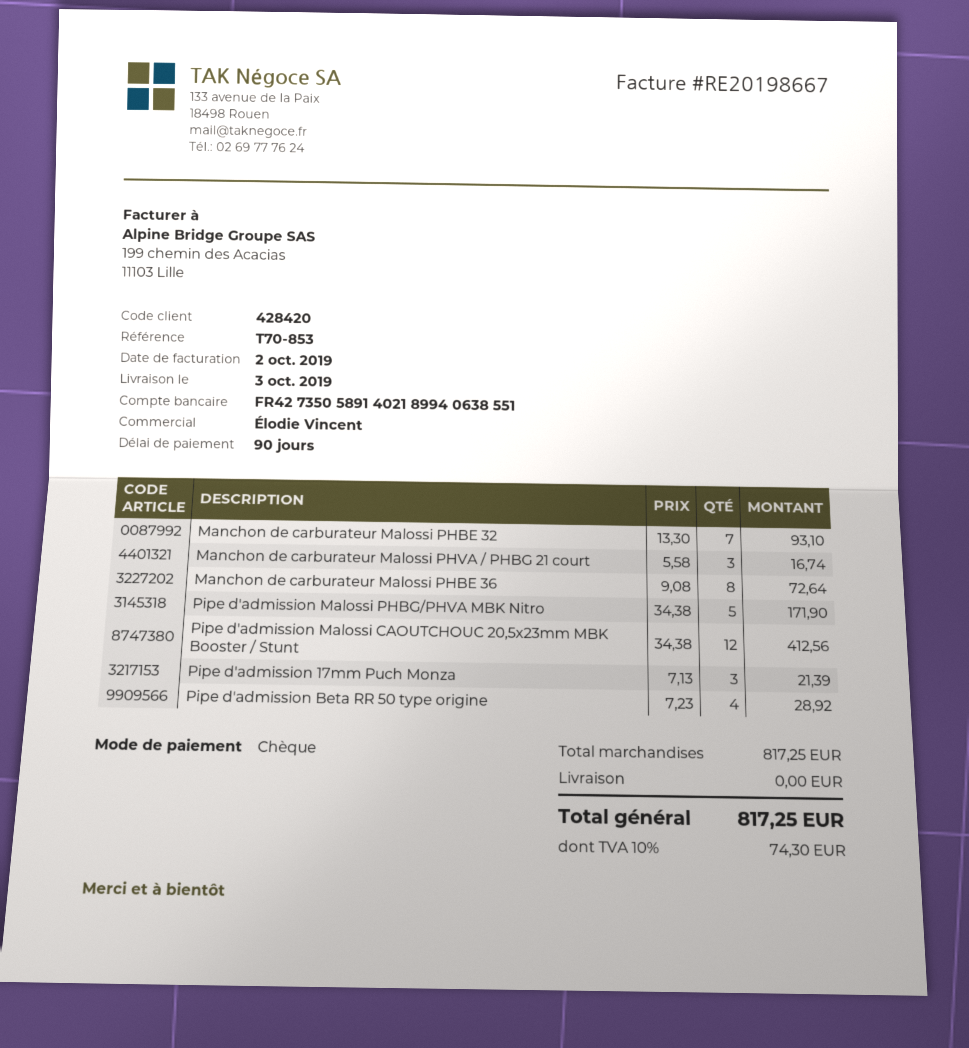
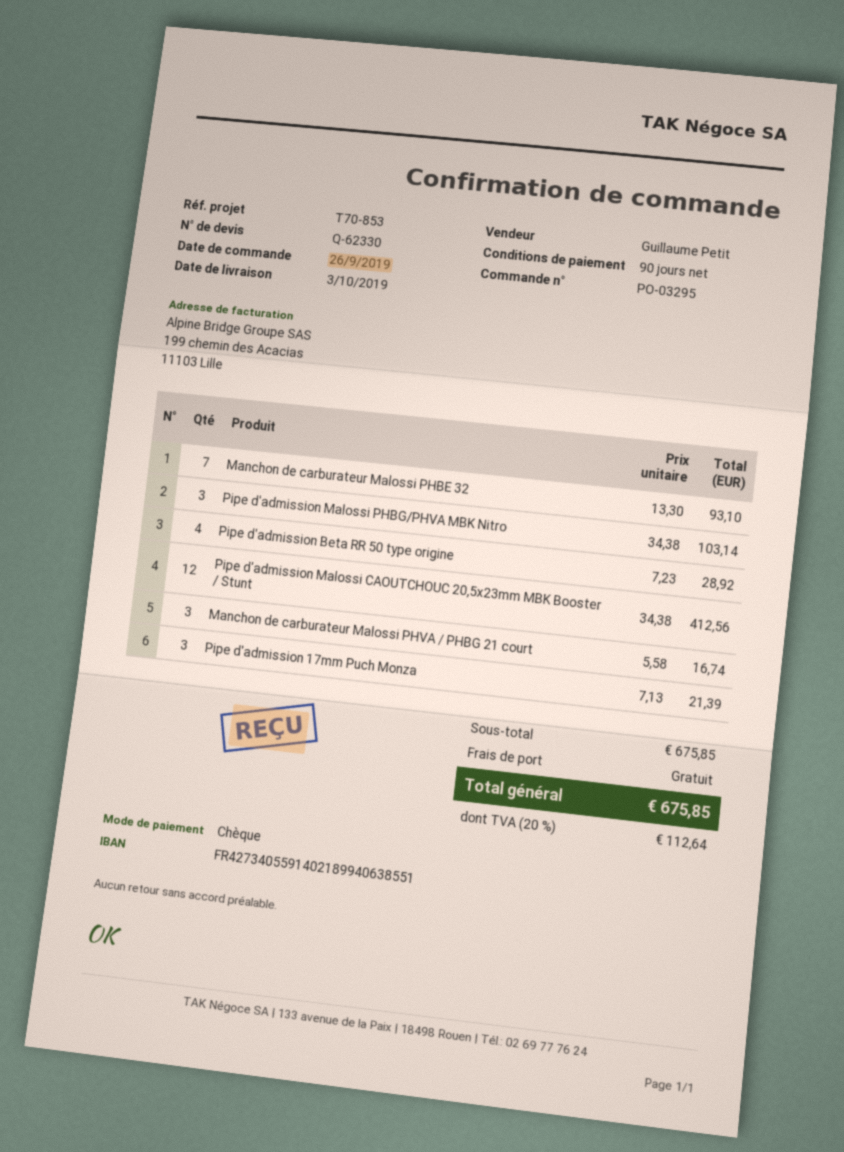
sales rep: Élodie Vincent -> Guillaume Petit
bank account: FR4273505891402189940638551 -> FR4273405591402189940638551
Manchon de carburateur Malossi PHBE 36: 8 x 9.08 = 72.64 -> none
Pipe d'admission Malossi PHBG/PHVA MBK Nitro: 5 x 34.38 = 171.90 -> 3 x 34.38 = 103.14
subtotal: 817.25 -> 675.85
tax: 10% = 74.30 -> 20% = 112.64
total: 817.25 -> 675.85

